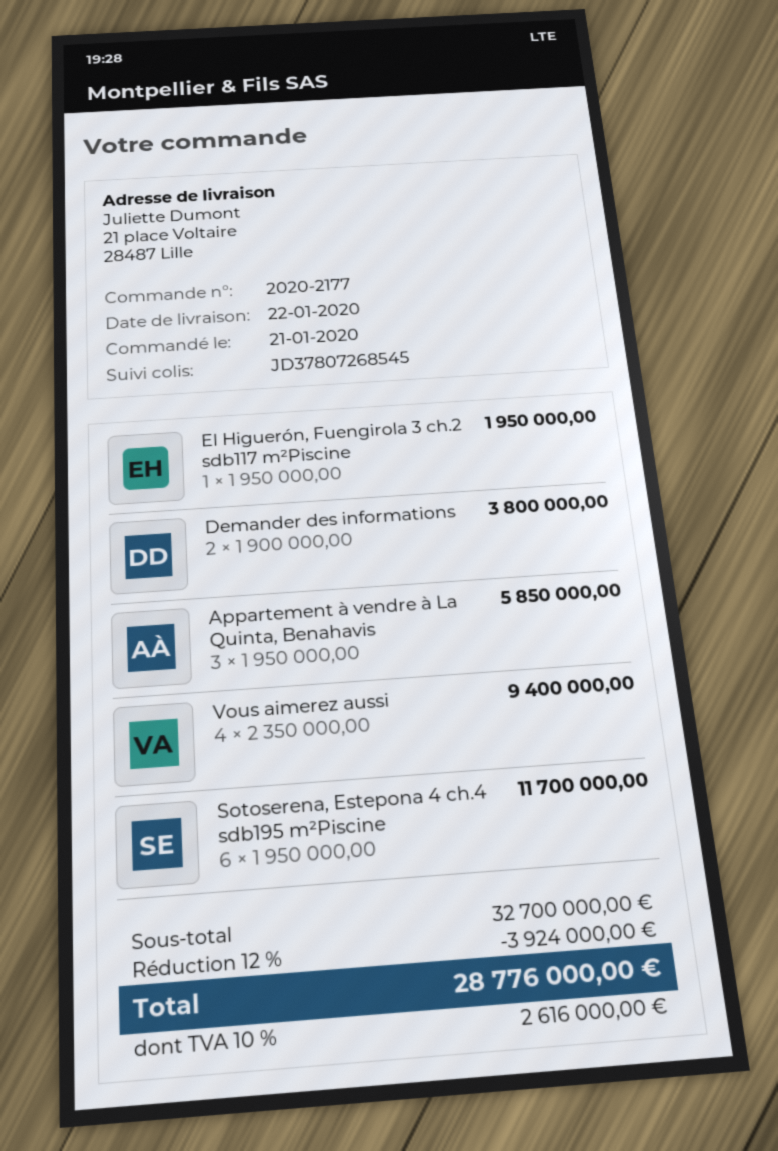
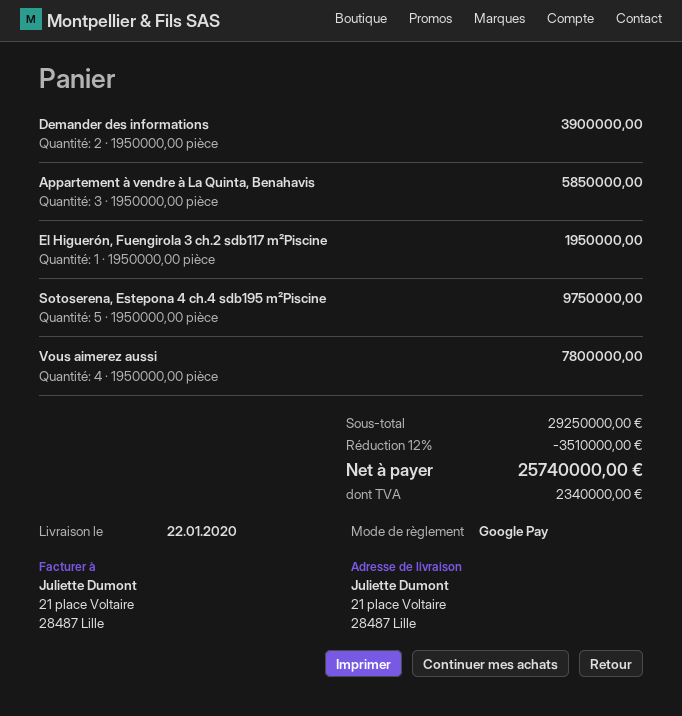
Demander des informations: 2 x 1900000.00 = 3800000.00 -> 2 x 1950000.00 = 3900000.00
Vous aimerez aussi: 4 x 2350000.00 = 9400000.00 -> 4 x 1950000.00 = 7800000.00
Sotoserena, Estepona 4 ch.4 sdb195 m²Piscine: 6 x 1950000.00 = 11700000.00 -> 5 x 1950000.00 = 9750000.00
subtotal: 32700000.00 -> 29250000.00
discount: 12% = 3924000.00 -> 12% = 3510000.00
tax: 2616000.00 -> 2340000.00
total: 28776000.00 -> 25740000.00

